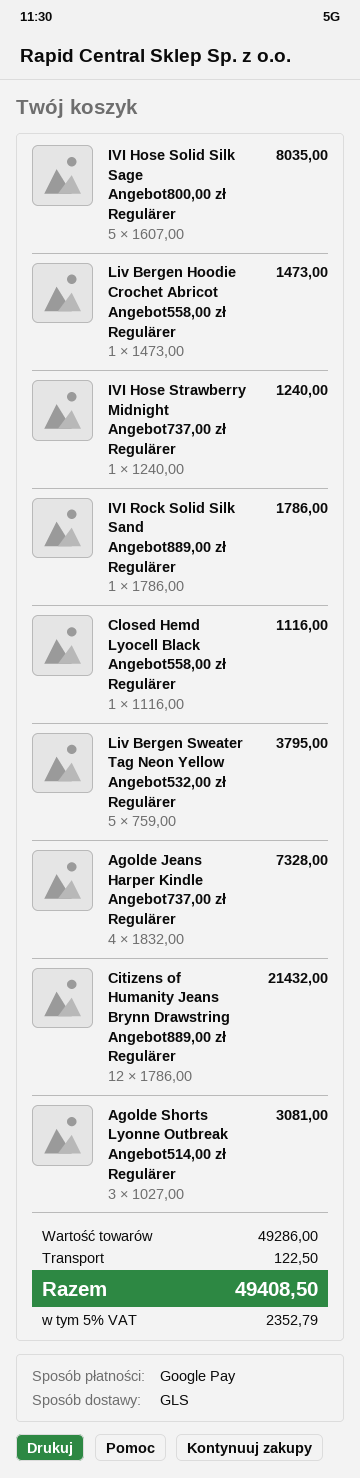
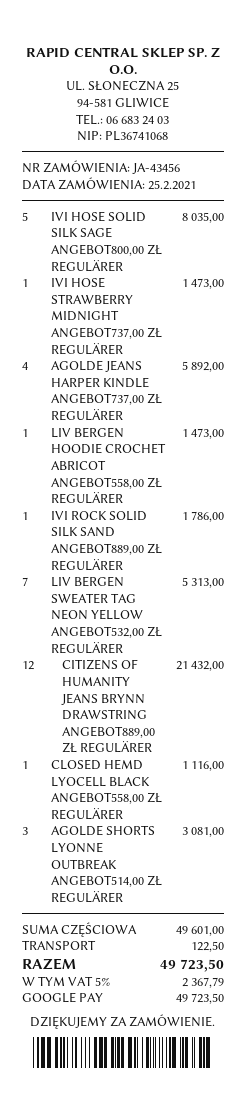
IVI Hose Strawberry Midnight Angebot737,00 zł Regulärer: 1 for 1240.00 -> 1 for 1473.00
Liv Bergen Sweater Tag Neon Yellow Angebot532,00 zł Regulärer: 5 for 3795.00 -> 7 for 5313.00
Agolde Jeans Harper Kindle Angebot737,00 zł Regulärer: 4 for 7328.00 -> 4 for 5892.00
subtotal: 49286.00 -> 49601.00
tax: 5% = 2352.79 -> 5% = 2367.79
total: 49408.50 -> 49723.50

